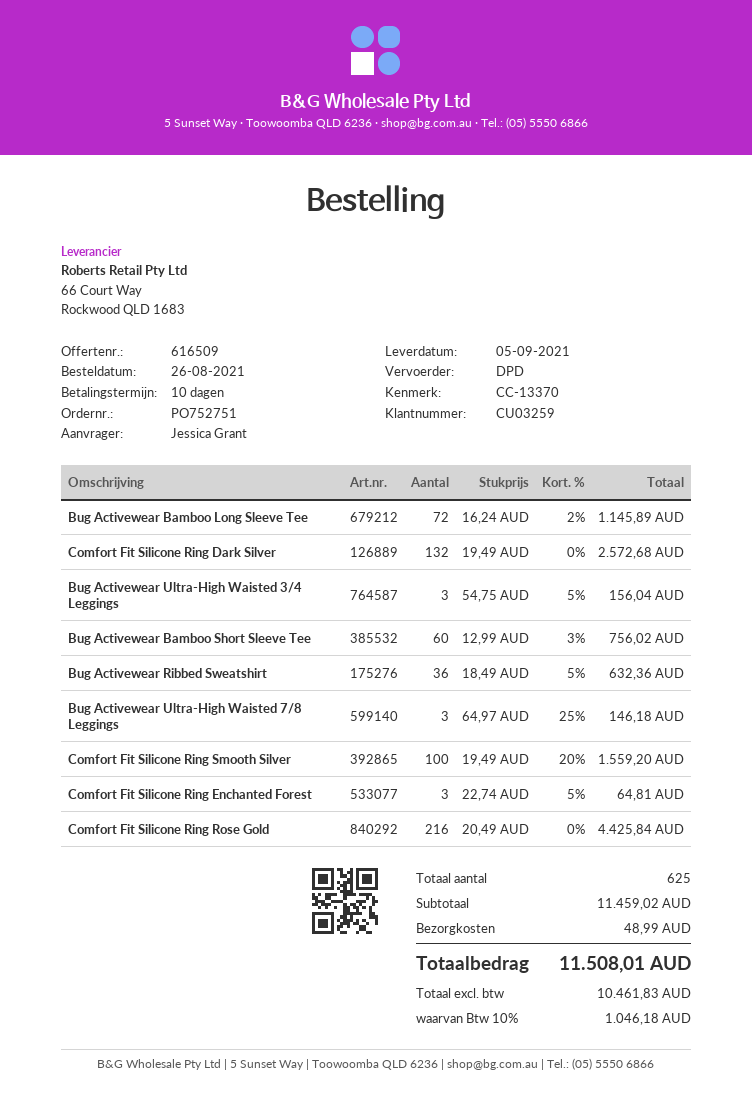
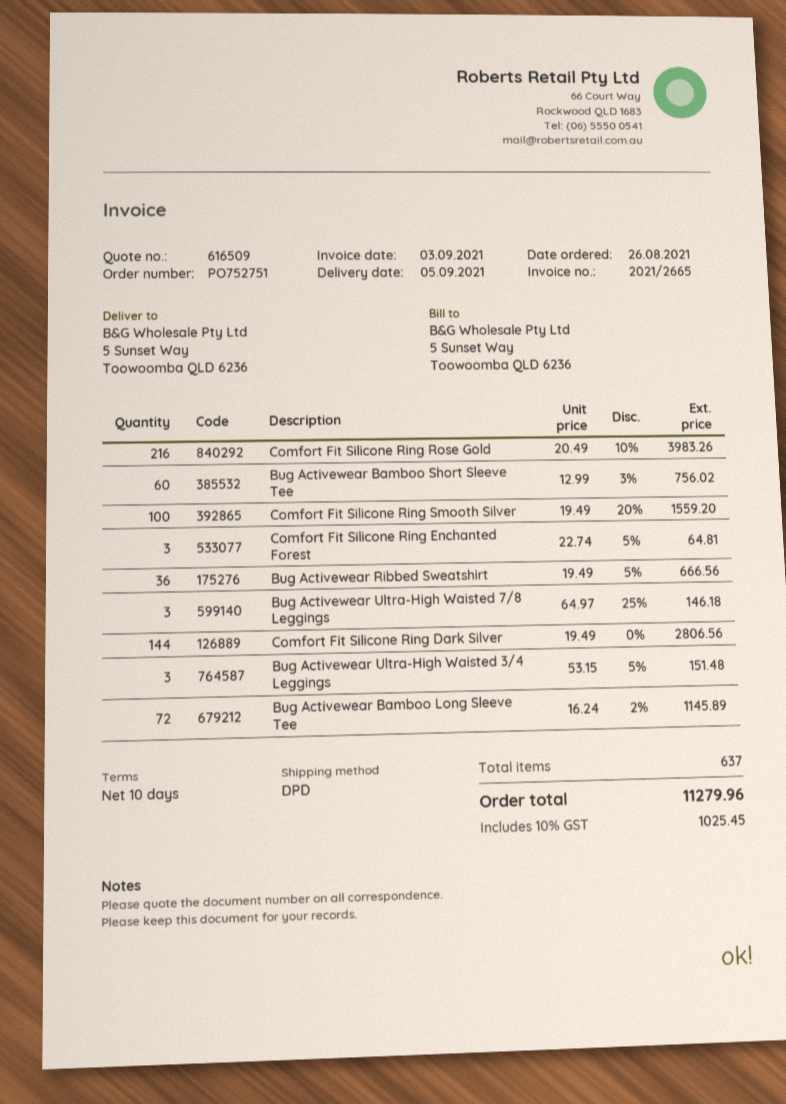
Comfort Fit Silicone Ring Dark Silver: 132 x 19.49 = 2572.68 -> 144 x 19.49 = 2806.56
Bug Activewear Ultra-High Waisted 3/4 Leggings: 3 x 54.75 - 5% = 156.04 -> 3 x 53.15 - 5% = 151.48
Bug Activewear Ribbed Sweatshirt: 36 x 18.49 - 5% = 632.36 -> 36 x 19.49 - 5% = 666.56
Comfort Fit Silicone Ring Rose Gold: 216 x 20.49 = 4425.84 -> 216 x 20.49 - 10% = 3983.26
total quantity: 625 -> 637
shipping: 48.99 -> none
tax: 10% = 1046.18 -> 10% = 1025.45
total: 11508.01 -> 11279.96

